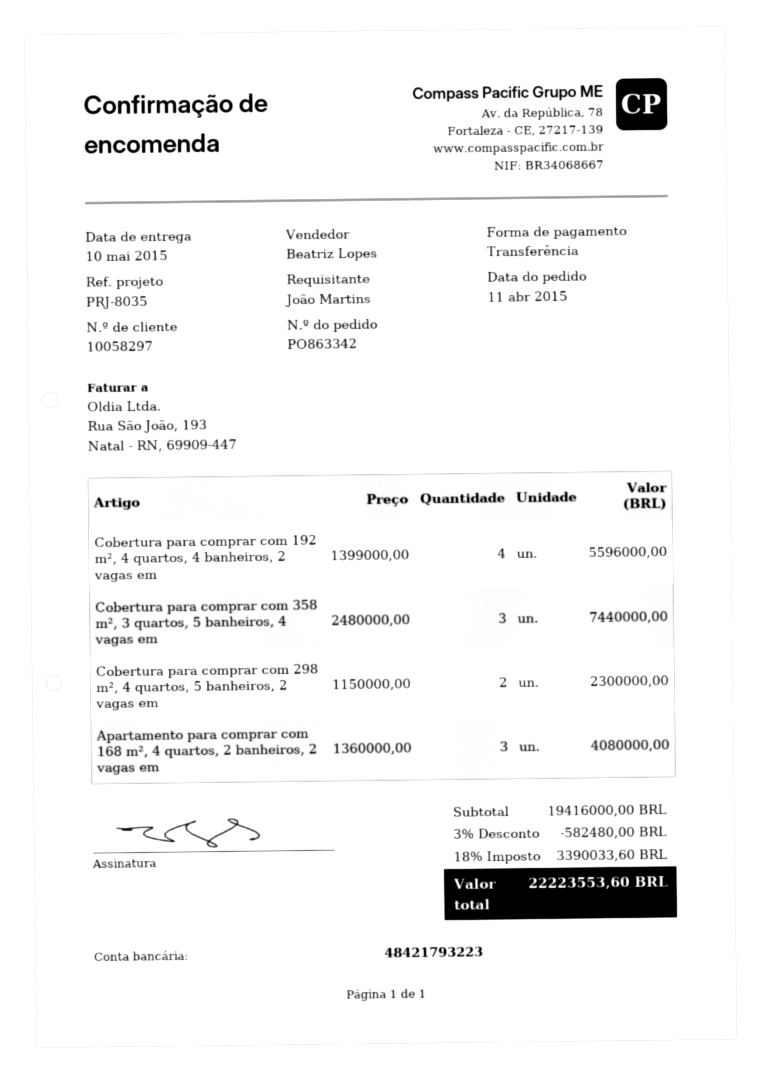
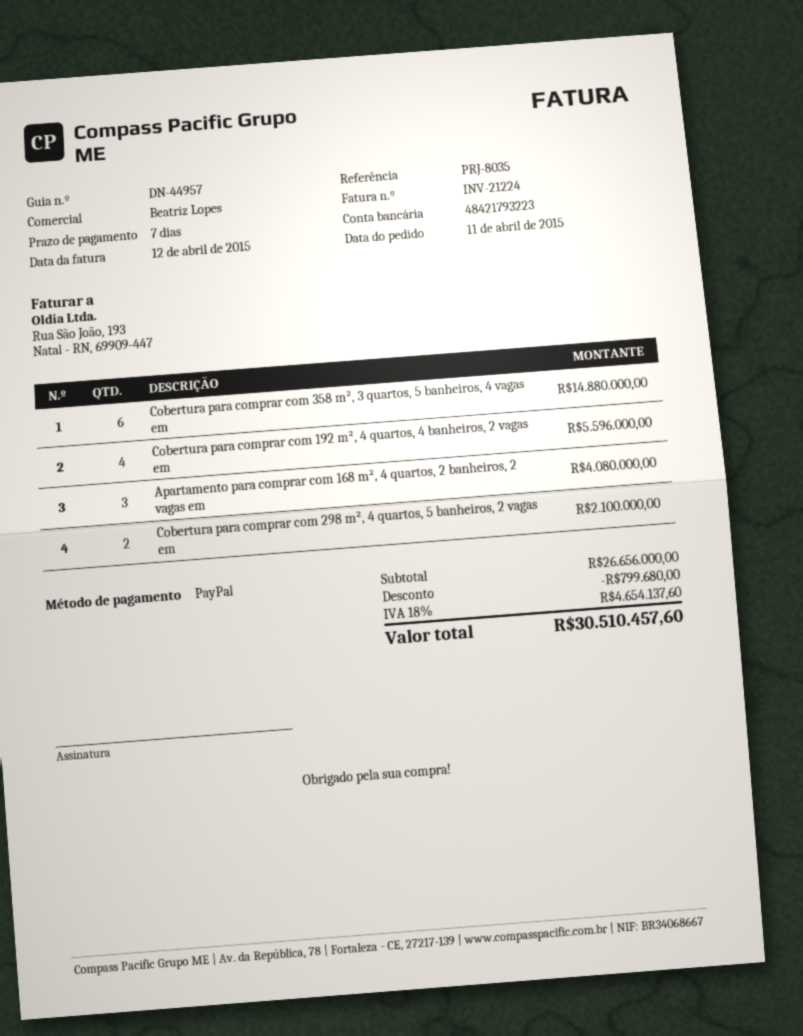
payment method: bank transfer -> PayPal
Cobertura para comprar com 358 m², 3 quartos, 5 banheiros, 4 vagas em: 3 for 7440000.00 -> 6 for 14880000.00
Cobertura para comprar com 298 m², 4 quartos, 5 banheiros, 2 vagas em: 2 for 2300000.00 -> 2 for 2100000.00
subtotal: 19416000.00 -> 26656000.00
discount: 582480.00 -> 799680.00
tax: 18% = 3390033.60 -> 18% = 4654137.60
total: 22223553.60 -> 30510457.60

